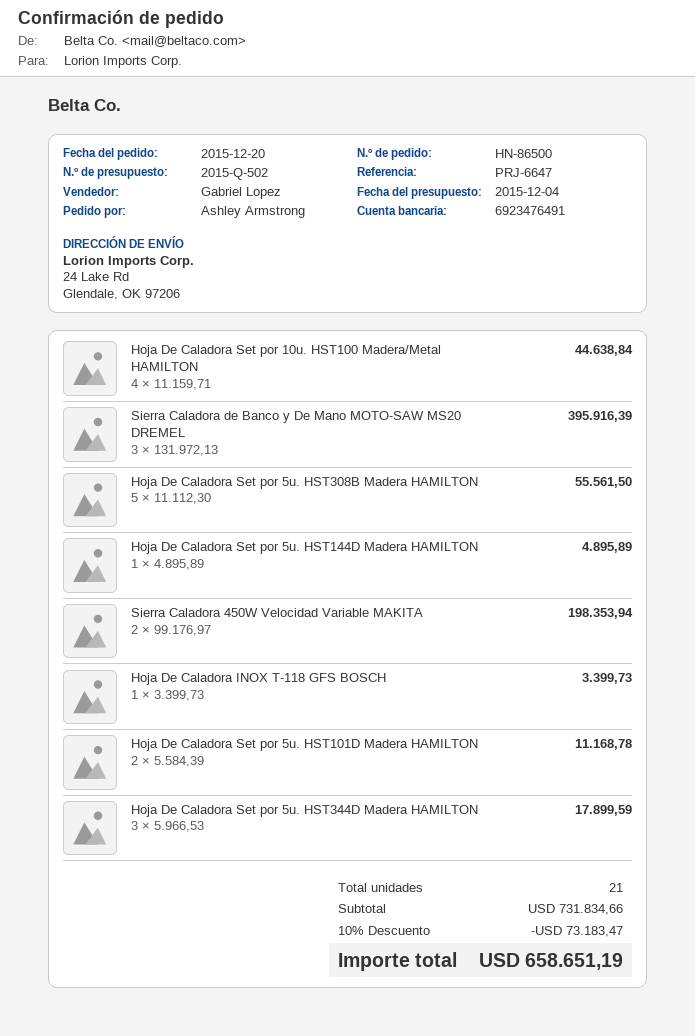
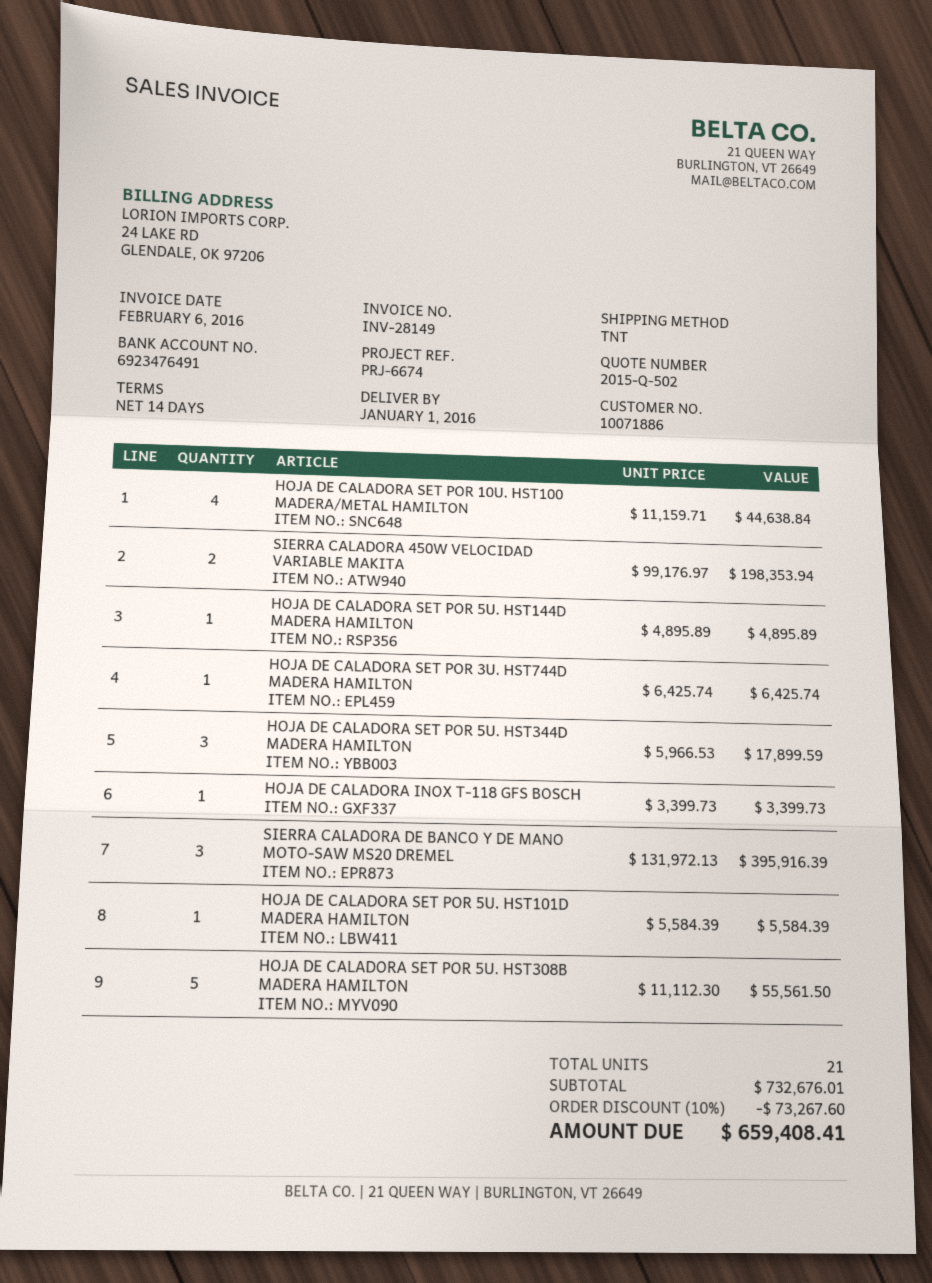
reference: PRJ-6647 -> PRJ-6674
Hoja De Caladora Set por 5u. HST101D Madera HAMILTON: 2 x 5584.39 = 11168.78 -> 1 x 5584.39 = 5584.39
HOJA DE CALADORA SET POR 3U. HST744D MADERA HAMILTON: none -> 1 x 6425.74 = 6425.74
subtotal: 731834.66 -> 732676.01
discount: 10% = 73183.47 -> 10% = 73267.60
total: 658651.19 -> 659408.41

